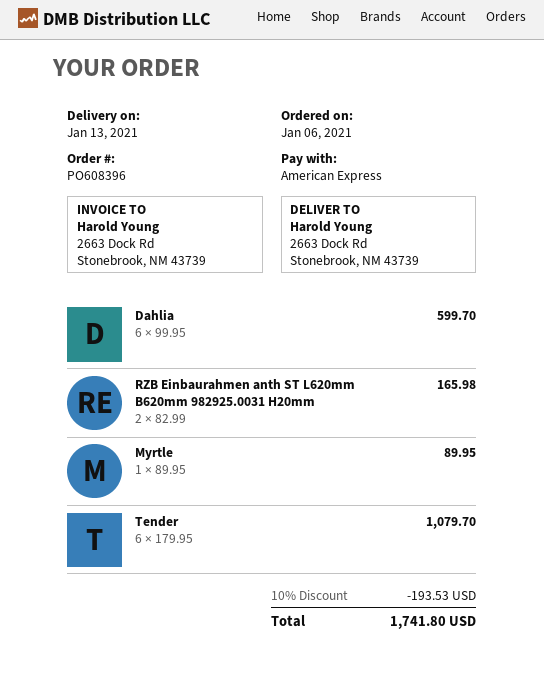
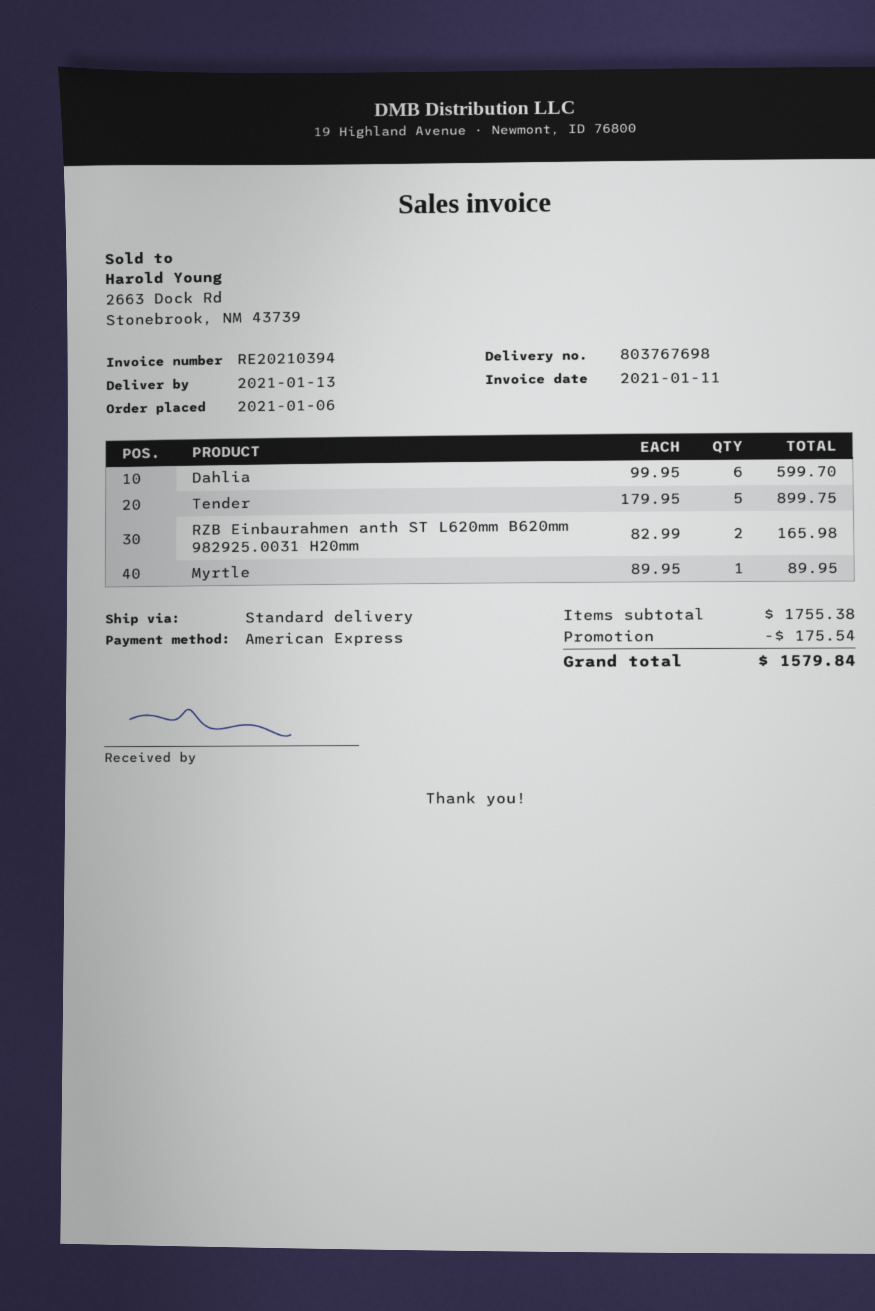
Tender: 6 x 179.95 = 1079.70 -> 5 x 179.95 = 899.75
discount: 193.53 -> 175.54
total: 1741.80 -> 1579.84

